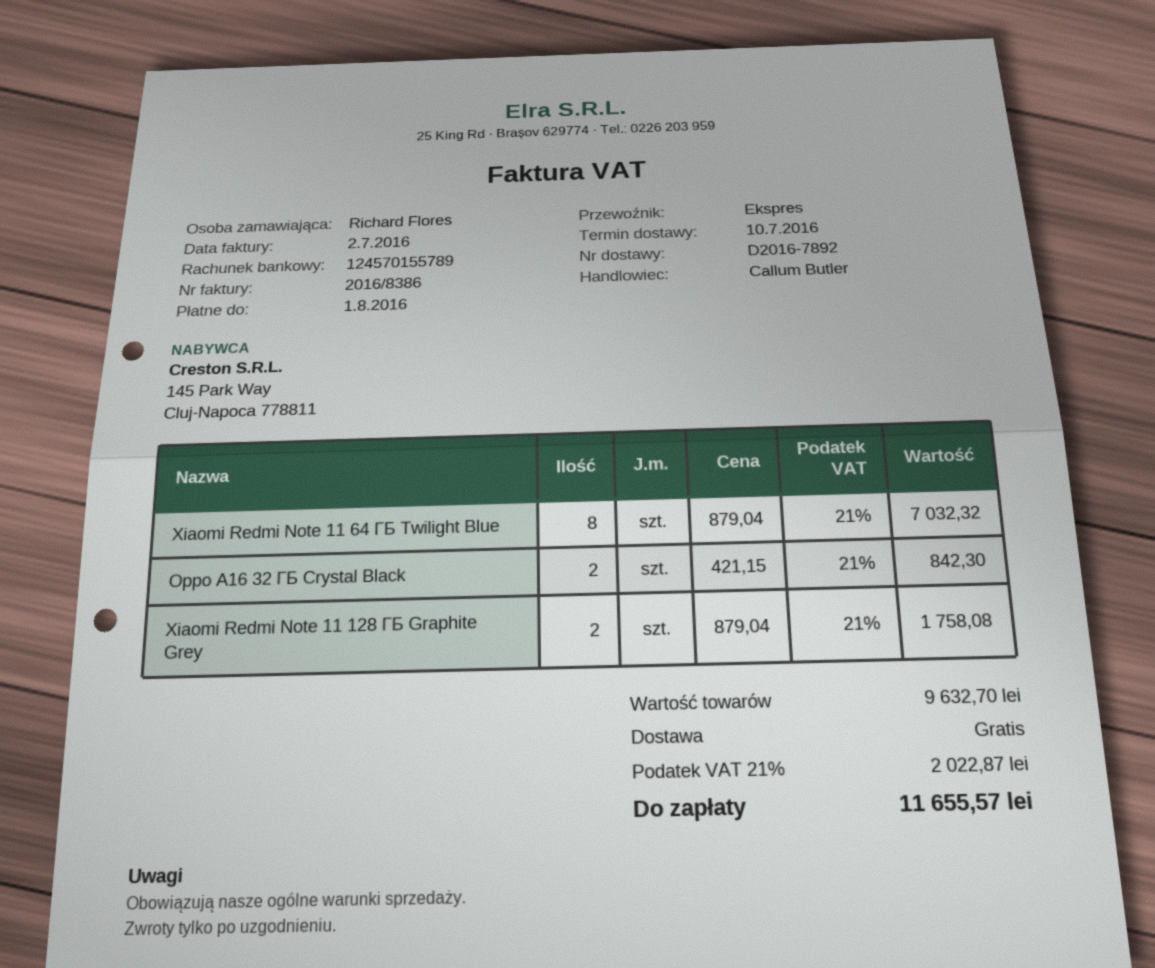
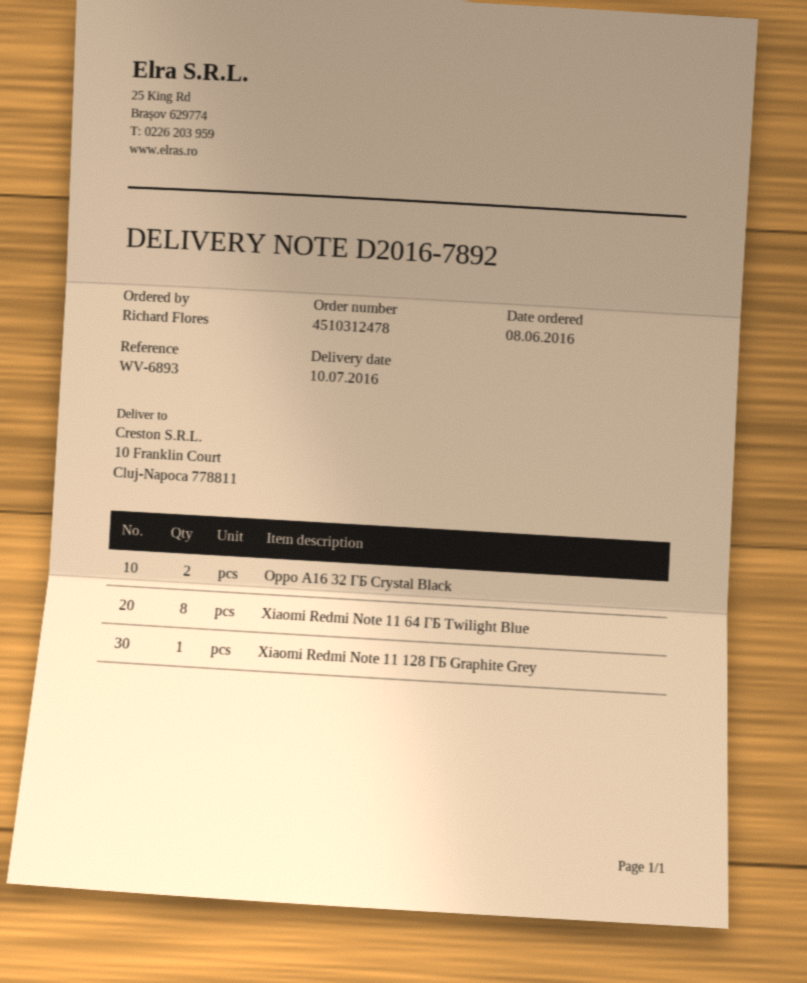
Xiaomi Redmi Note 11 128 ГБ Graphite Grey: 2 -> 1

